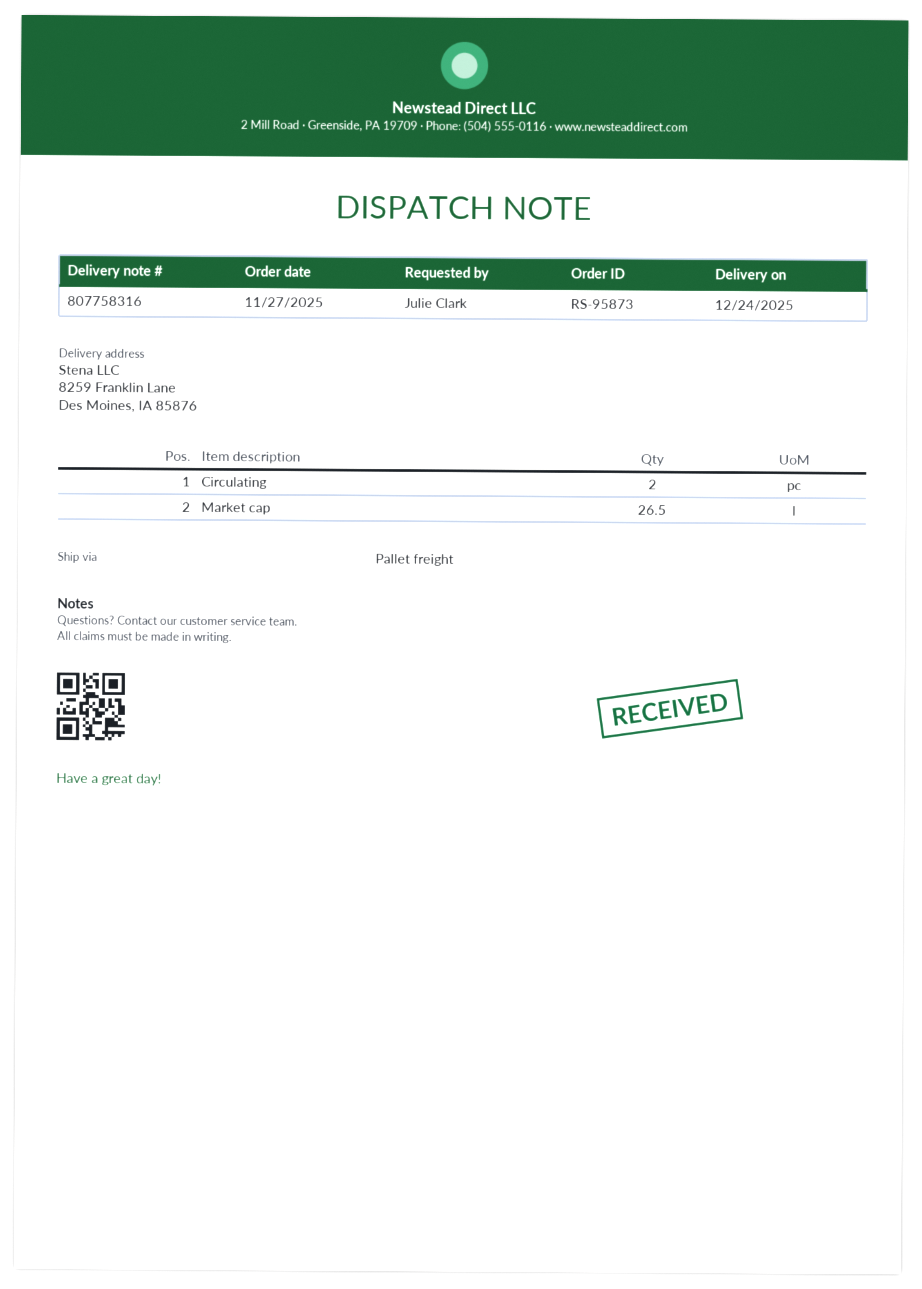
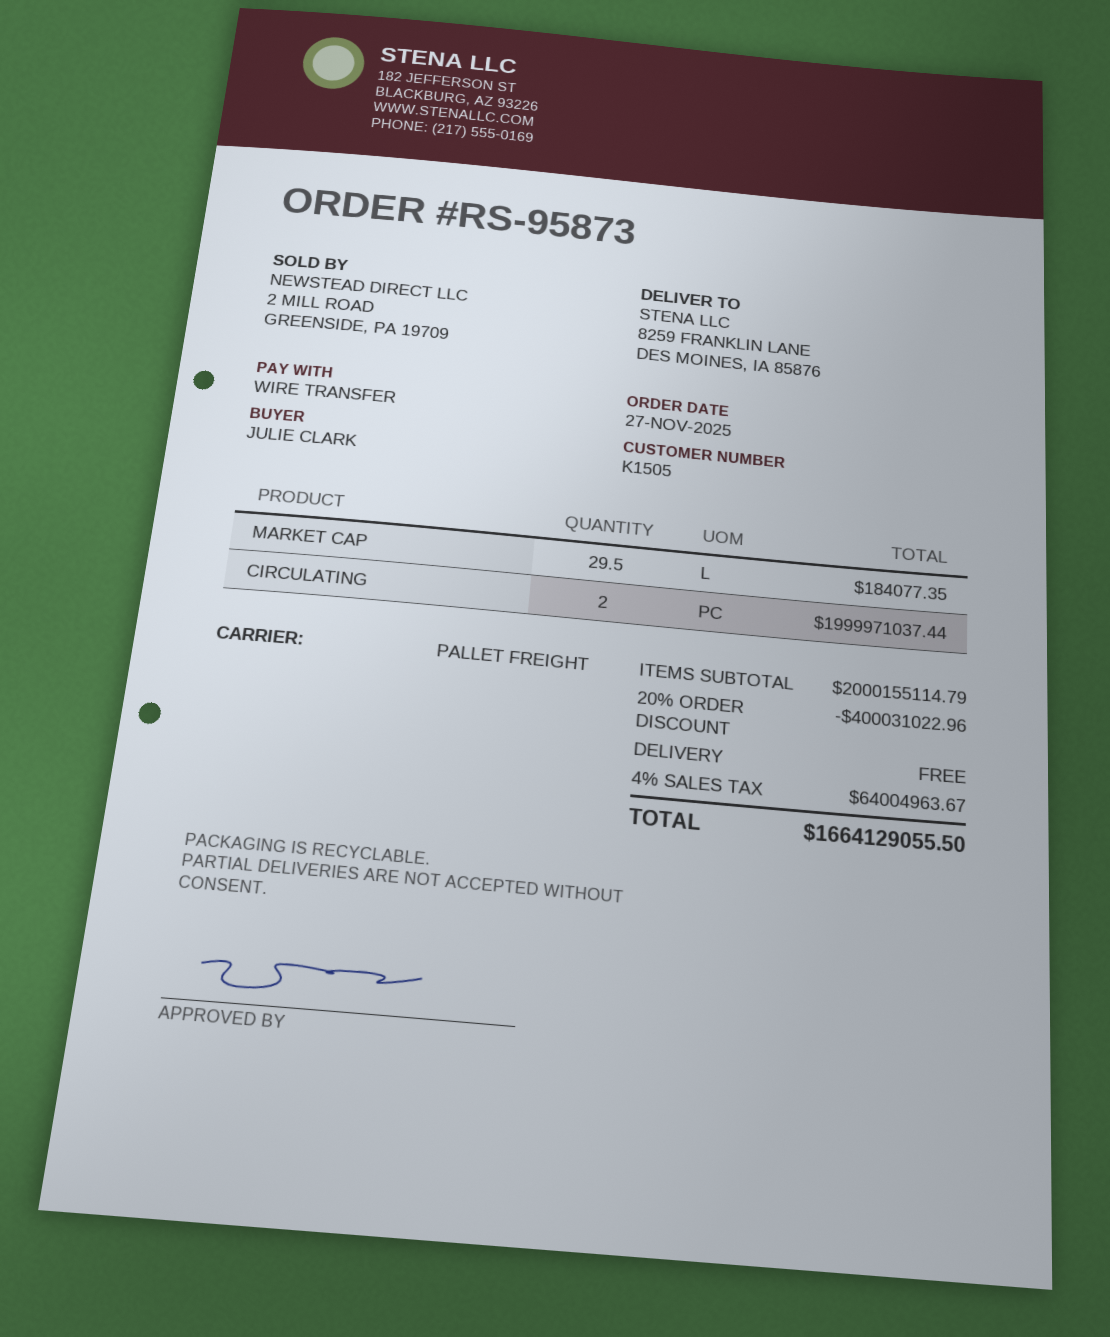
Market cap: 26.5 -> 29.5

